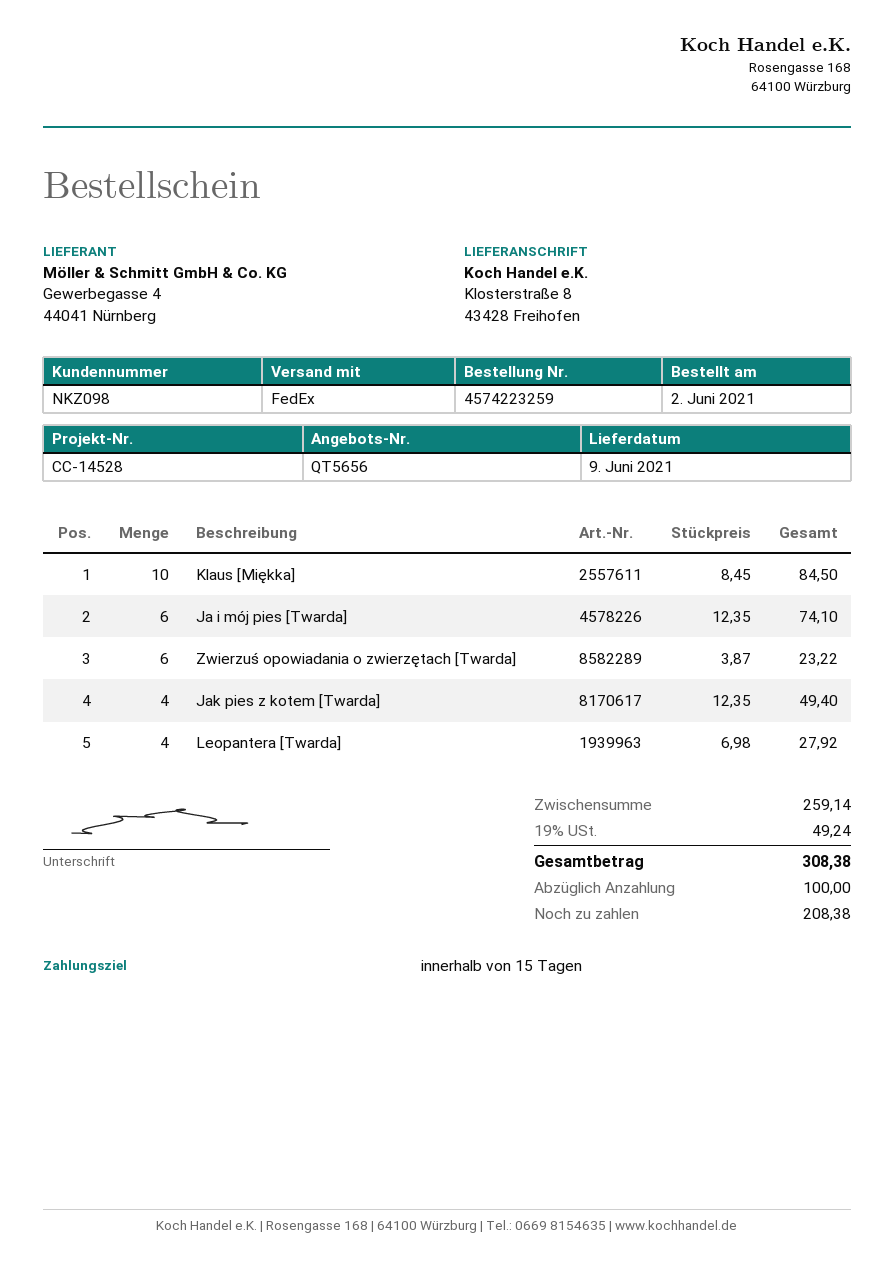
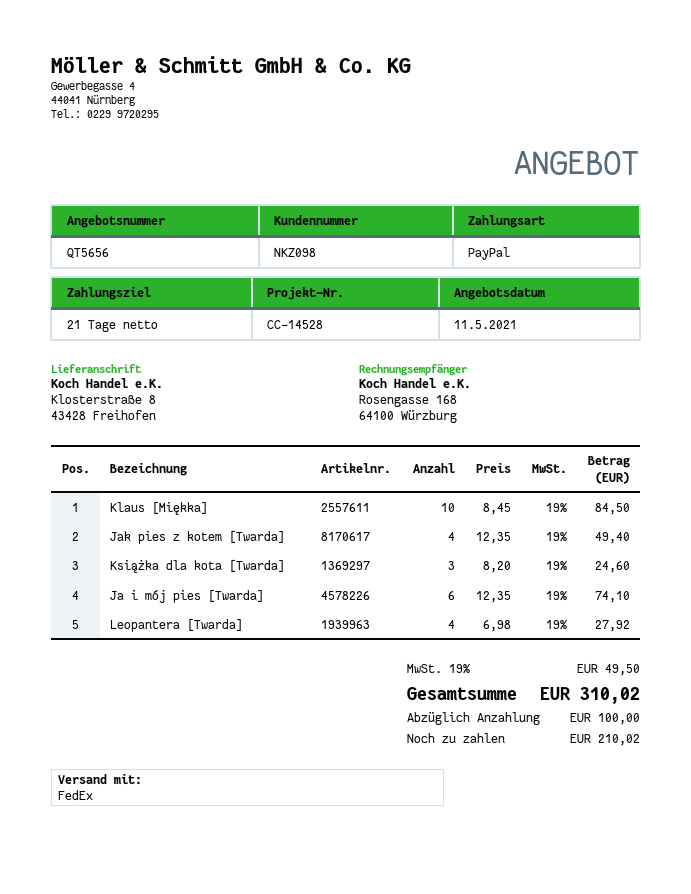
payment terms: 15 days -> 21 days
Zwierzuś opowiadania o zwierzętach [Twarda]: 6 x 3.87 = 23.22 -> none
Książka dla kota [Twarda]: none -> 3 x 8.20 = 24.60
tax: 19% = 49.24 -> 19% = 49.50
total: 308.38 -> 310.02
balance: 208.38 -> 210.02

